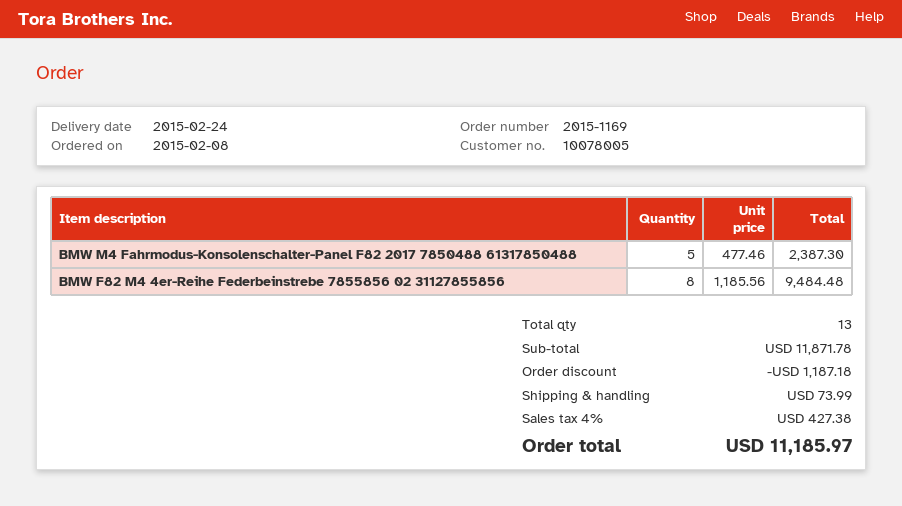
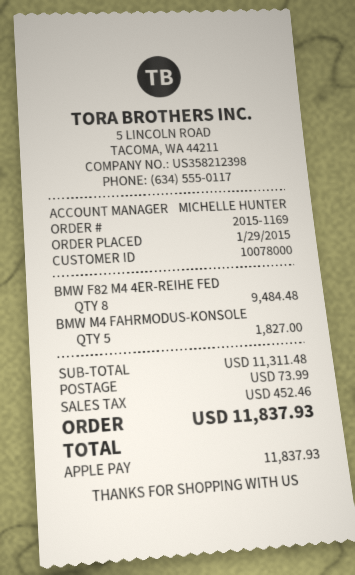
order date: 2015-02-08 -> 2015-01-29
customer number: 10078005 -> 10078000
BMW M4 Fahrmodus-Konsolenschalter-Panel F82 2017 7850488 61317850488: 5 for 2387.30 -> 5 for 1827.00
subtotal: 11871.78 -> 11311.48
discount: 1187.18 -> none
tax: 427.38 -> 452.46
total: 11185.97 -> 11837.93

